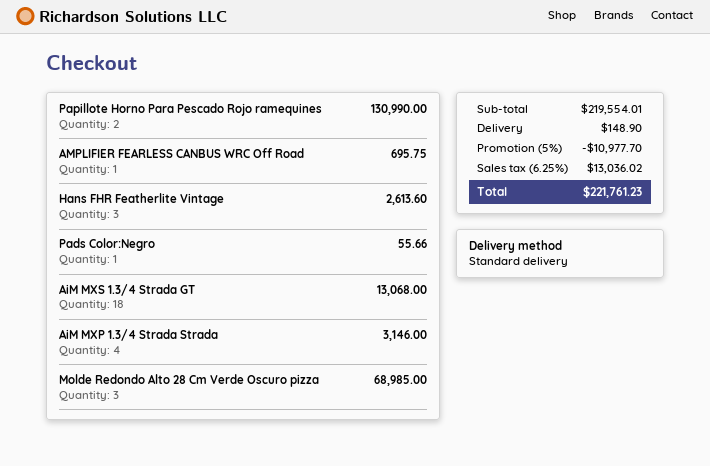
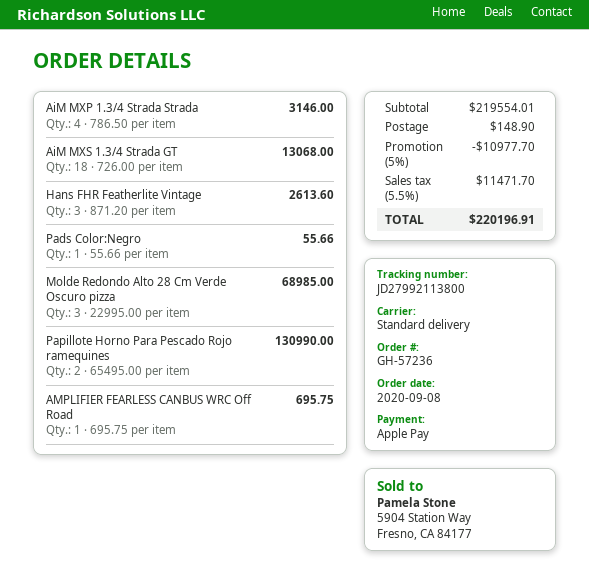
tax: 6.25% = 13036.02 -> 5.5% = 11471.70
total: 221761.23 -> 220196.91

